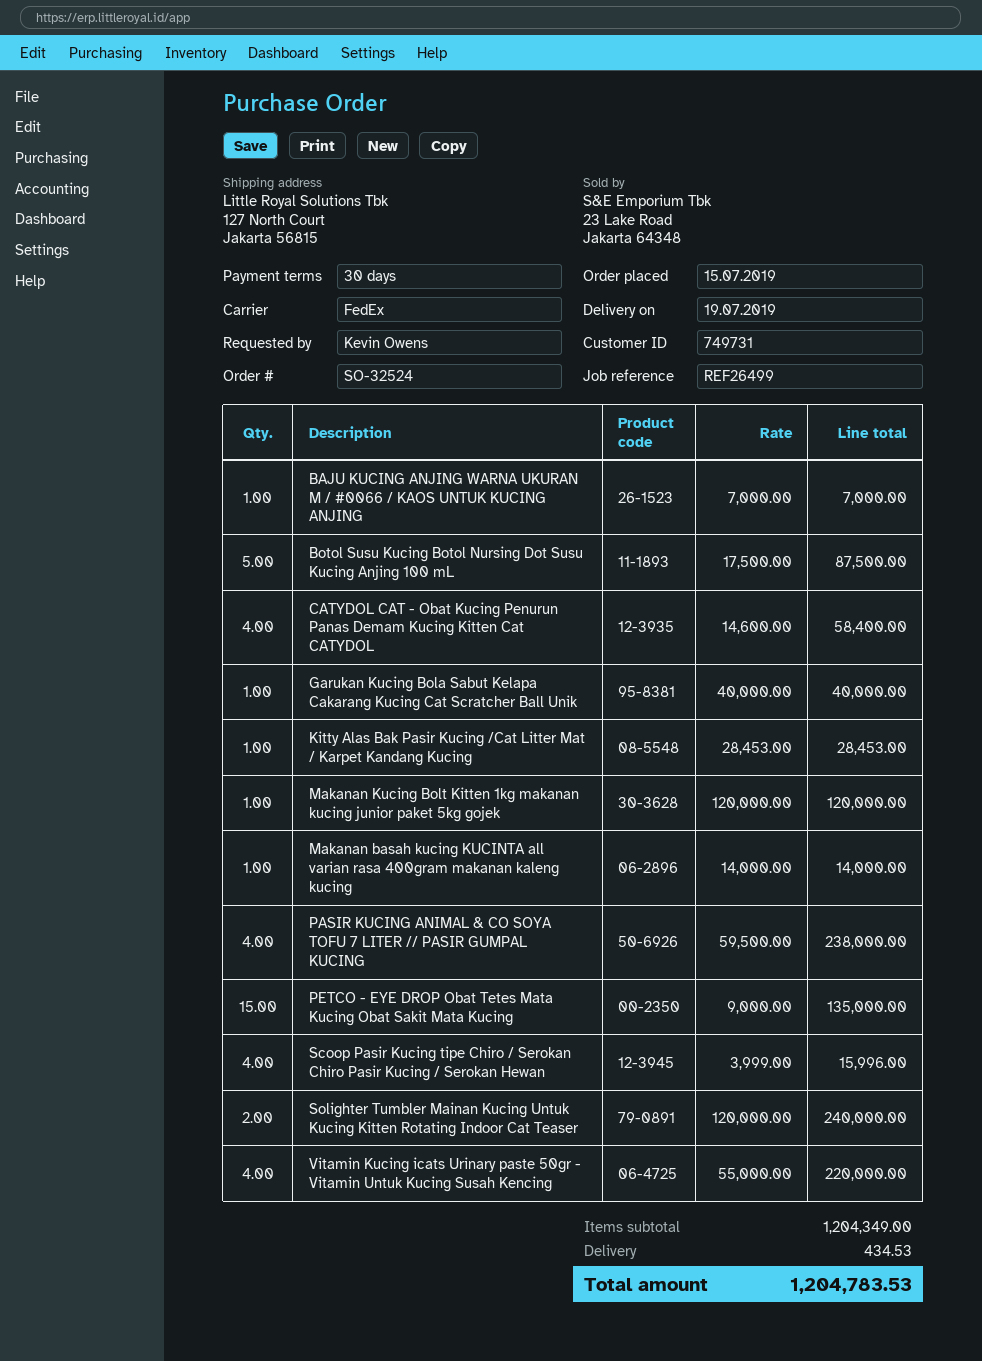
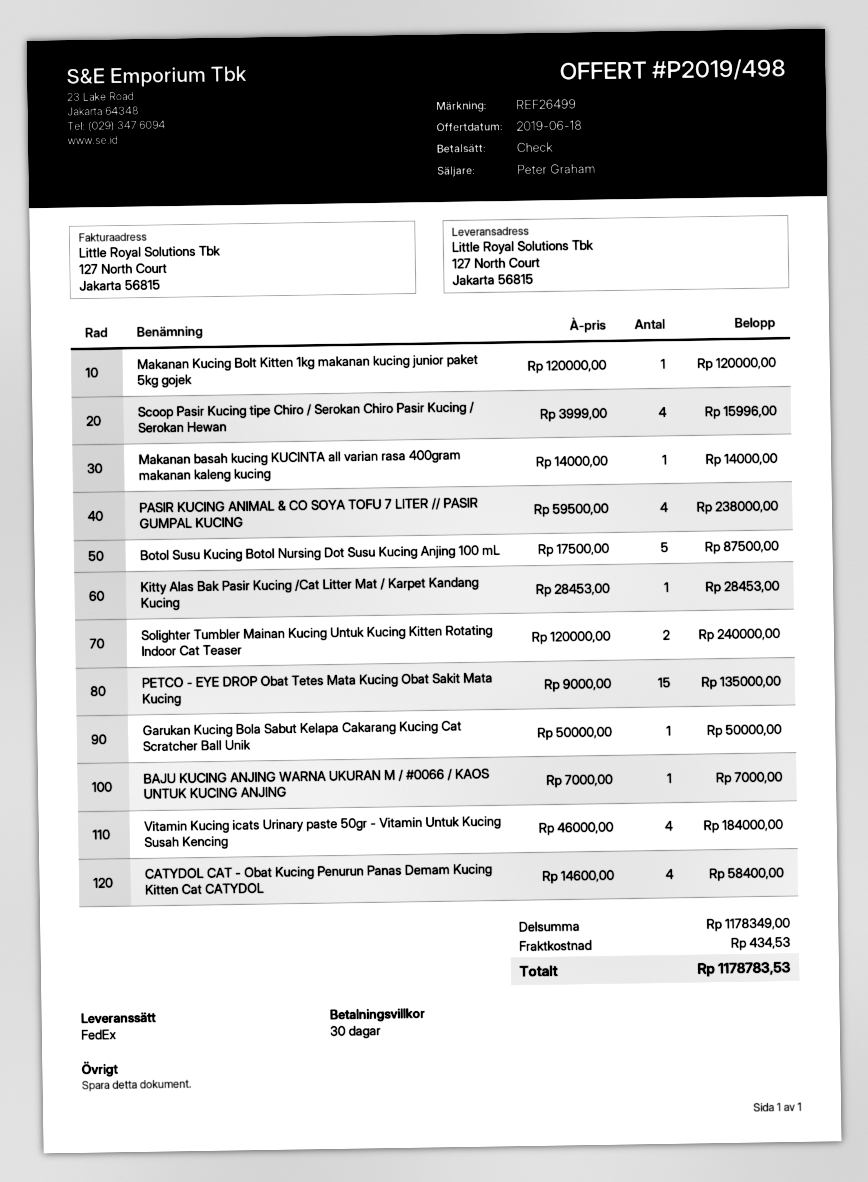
Garukan Kucing Bola Sabut Kelapa Cakarang Kucing Cat Scratcher Ball Unik: 1 x 40000.00 = 40000.00 -> 1 x 50000.00 = 50000.00
Vitamin Kucing icats Urinary paste 50gr - Vitamin Untuk Kucing Susah Kencing: 4 x 55000.00 = 220000.00 -> 4 x 46000.00 = 184000.00
subtotal: 1204349.00 -> 1178349.00
total: 1204783.53 -> 1178783.53

